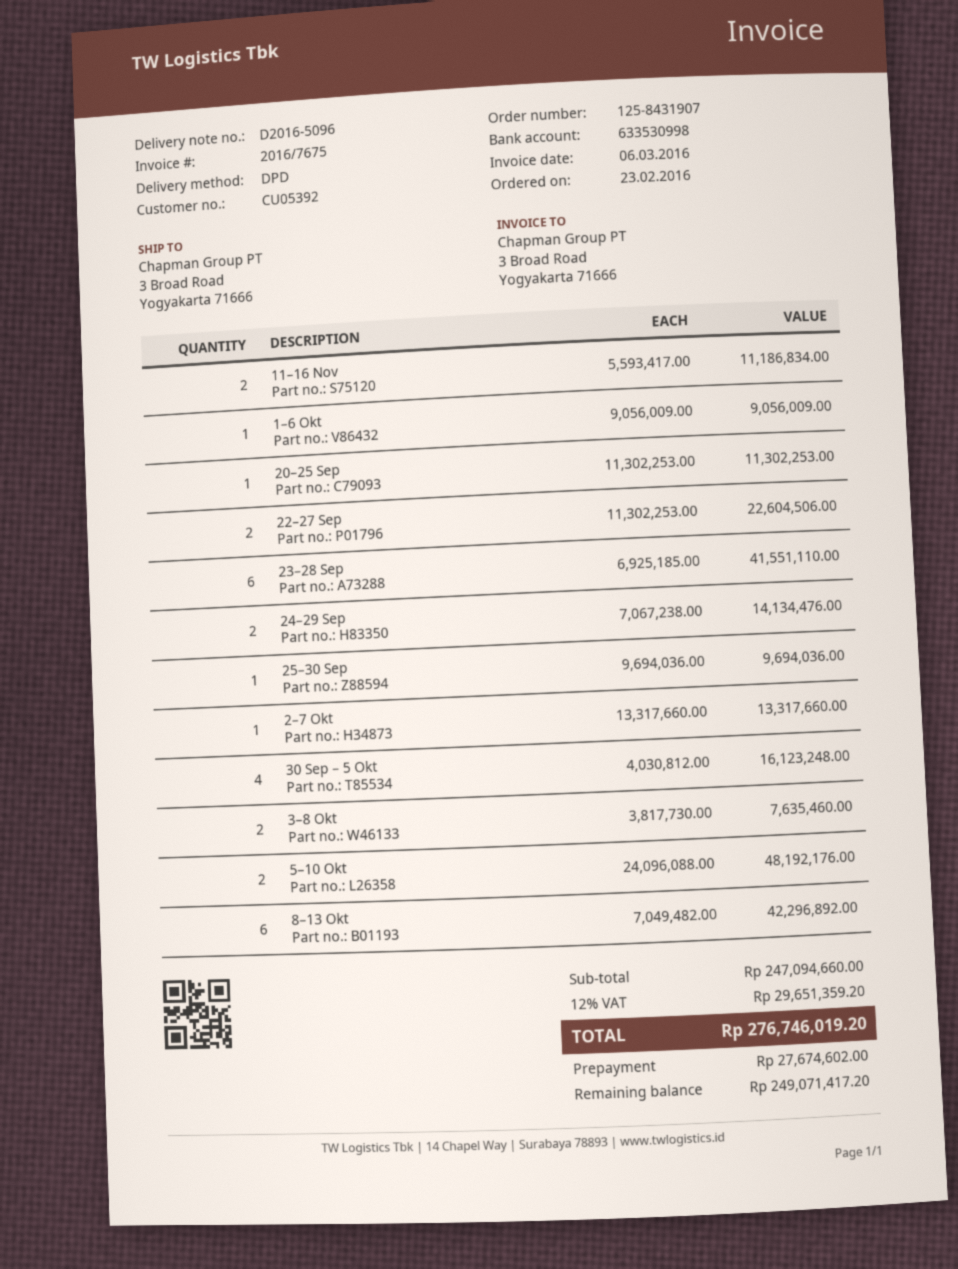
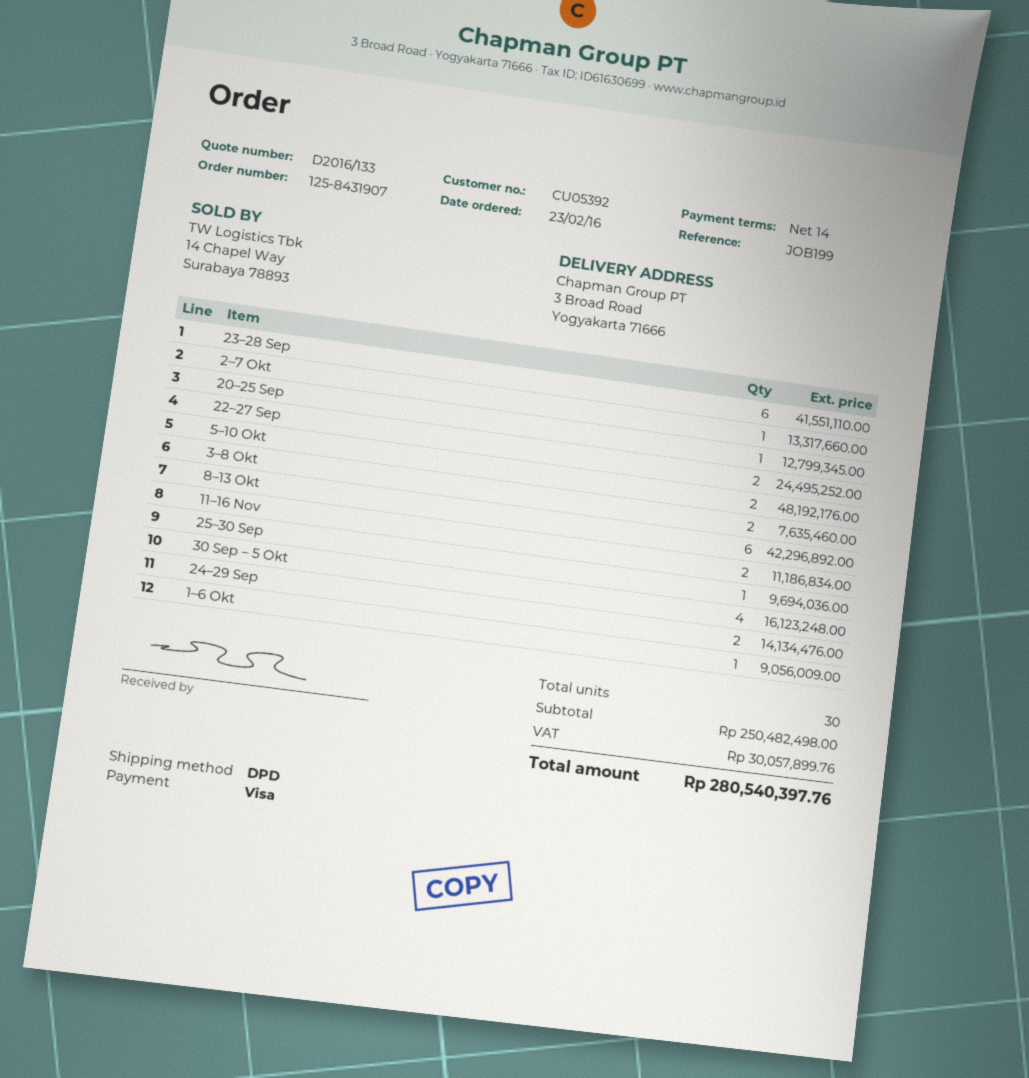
20–25 Sep: 1 for 11302253.00 -> 1 for 12799345.00
22–27 Sep: 2 for 22604506.00 -> 2 for 24495252.00
subtotal: 247094660.00 -> 250482498.00
tax: 29651359.20 -> 30057899.76
total: 276746019.20 -> 280540397.76

